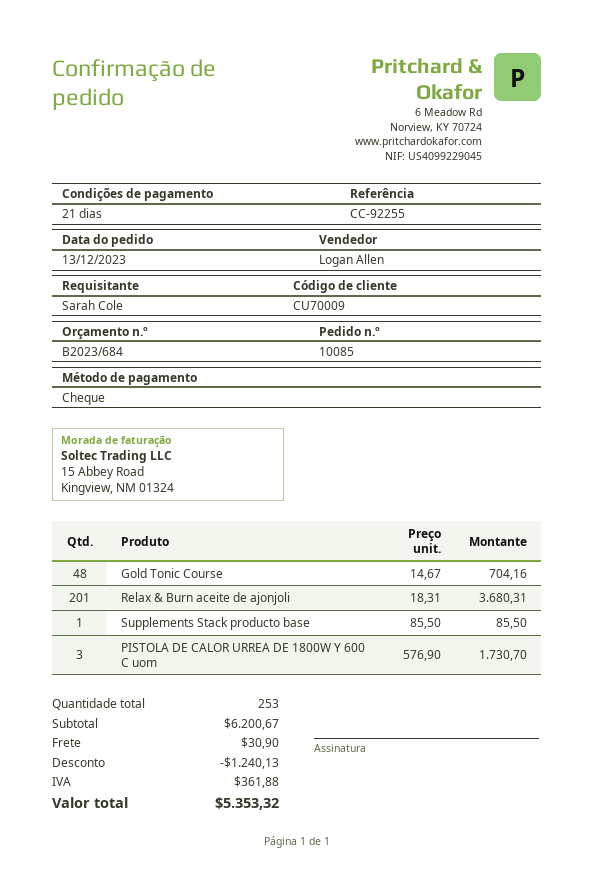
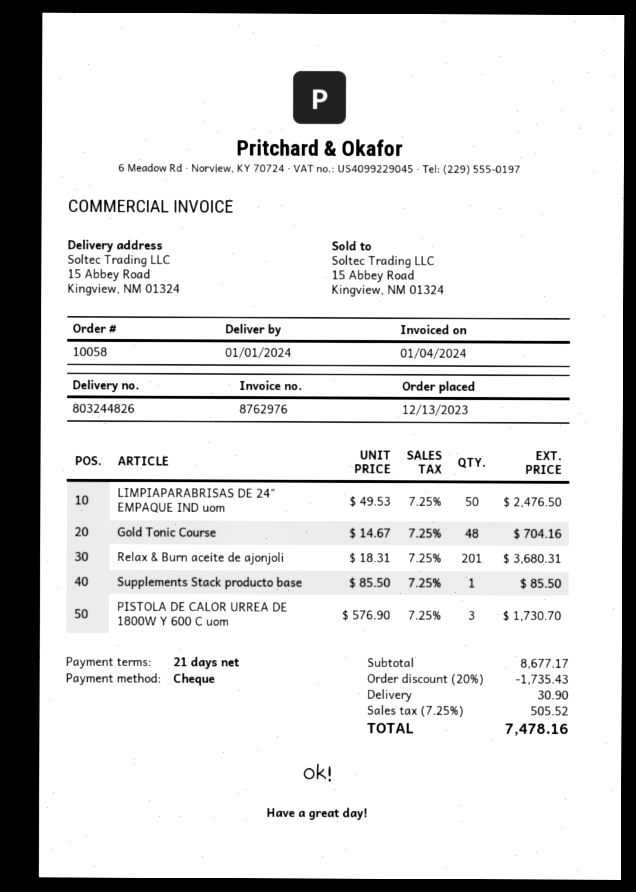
order number: 10085 -> 10058
LIMPIAPARABRISAS DE 24" EMPAQUE IND uom: none -> 50 x 49.53 = 2476.50
subtotal: 6200.67 -> 8677.17
discount: 1240.13 -> 1735.43
tax: 361.88 -> 505.52
total: 5353.32 -> 7478.16

